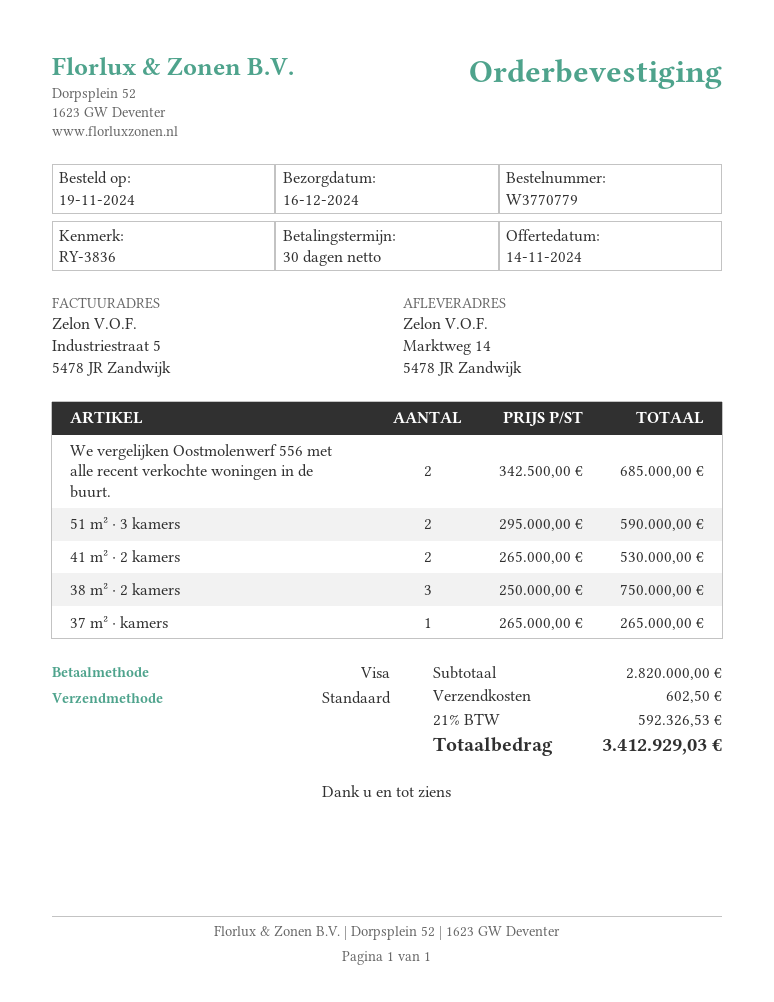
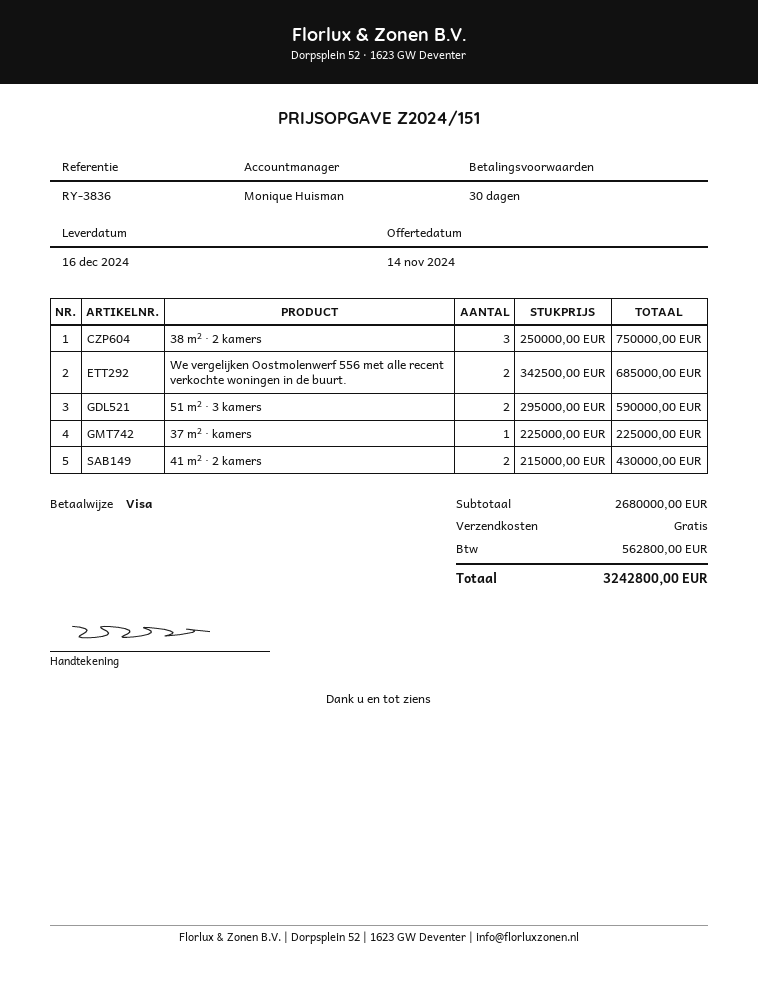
41 m² · 2 kamers: 2 x 265000.00 = 530000.00 -> 2 x 215000.00 = 430000.00
37 m² · kamers: 1 x 265000.00 = 265000.00 -> 1 x 225000.00 = 225000.00
subtotal: 2820000.00 -> 2680000.00
shipping: 602.50 -> 0.00
tax: 592326.53 -> 562800.00
total: 3412929.03 -> 3242800.00

